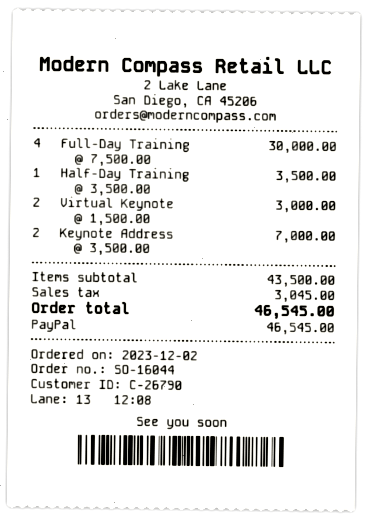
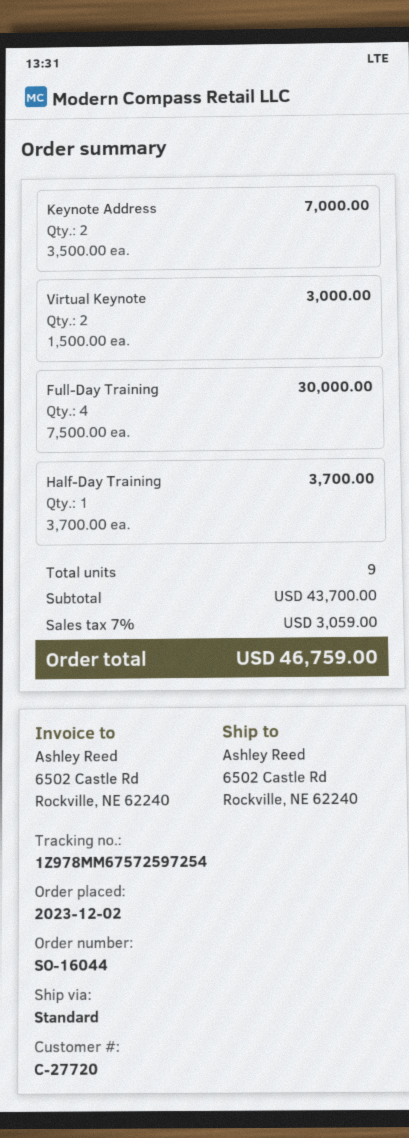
customer number: C-26790 -> C-27720
Half-Day Training: 1 x 3500.00 = 3500.00 -> 1 x 3700.00 = 3700.00
subtotal: 43500.00 -> 43700.00
tax: 3045.00 -> 3059.00
total: 46545.00 -> 46759.00

